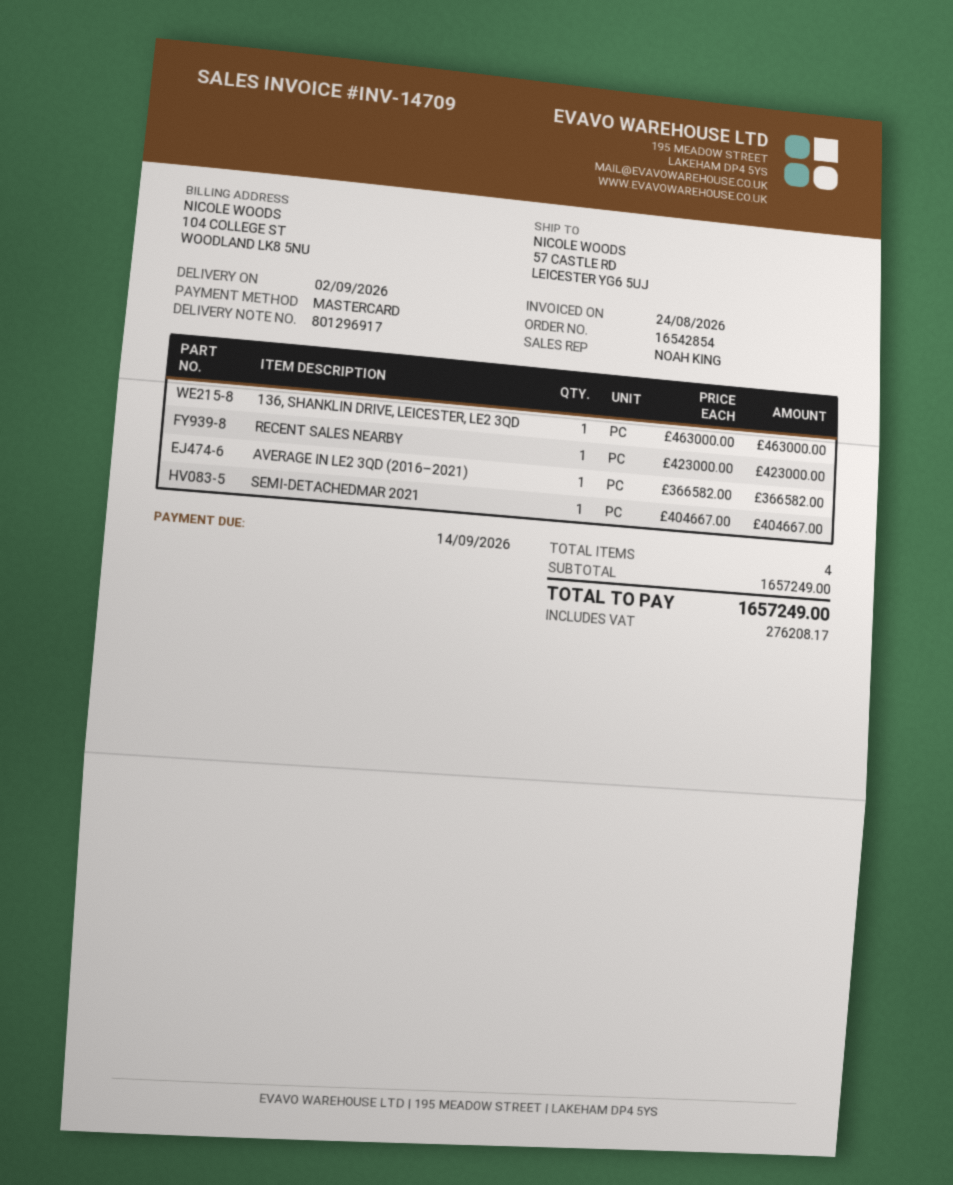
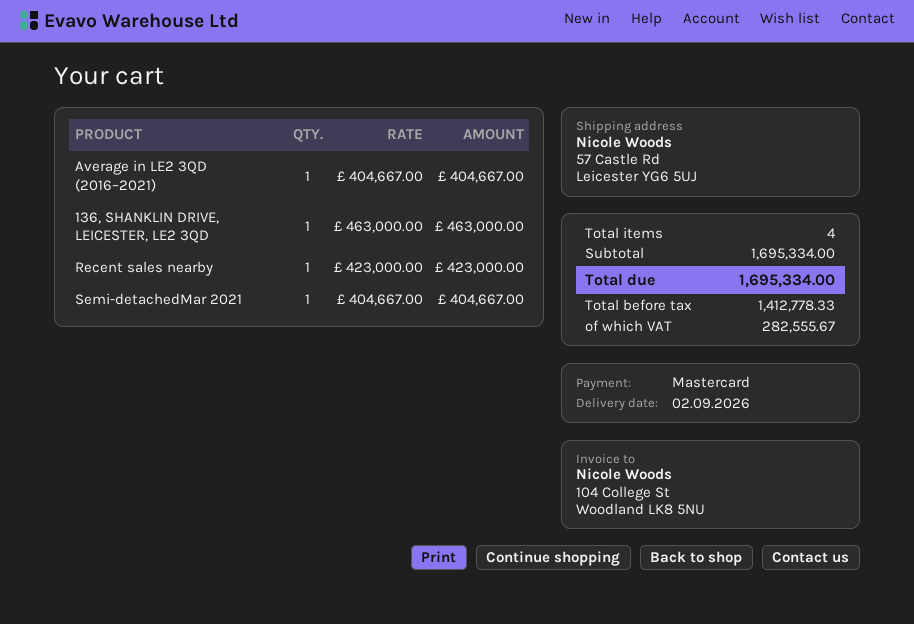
AVERAGE IN LE2 3QD (2016–2021): 1 x 366582.00 = 366582.00 -> 1 x 404667.00 = 404667.00
subtotal: 1657249.00 -> 1695334.00
tax: 276208.17 -> 282555.67
total: 1657249.00 -> 1695334.00

